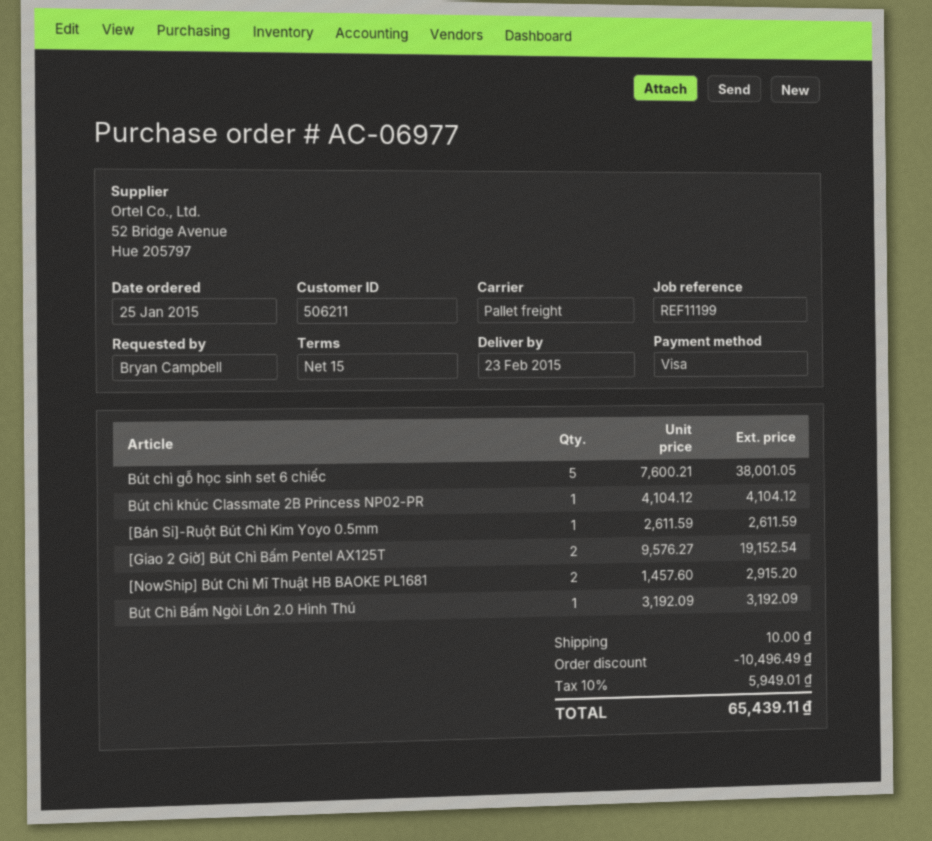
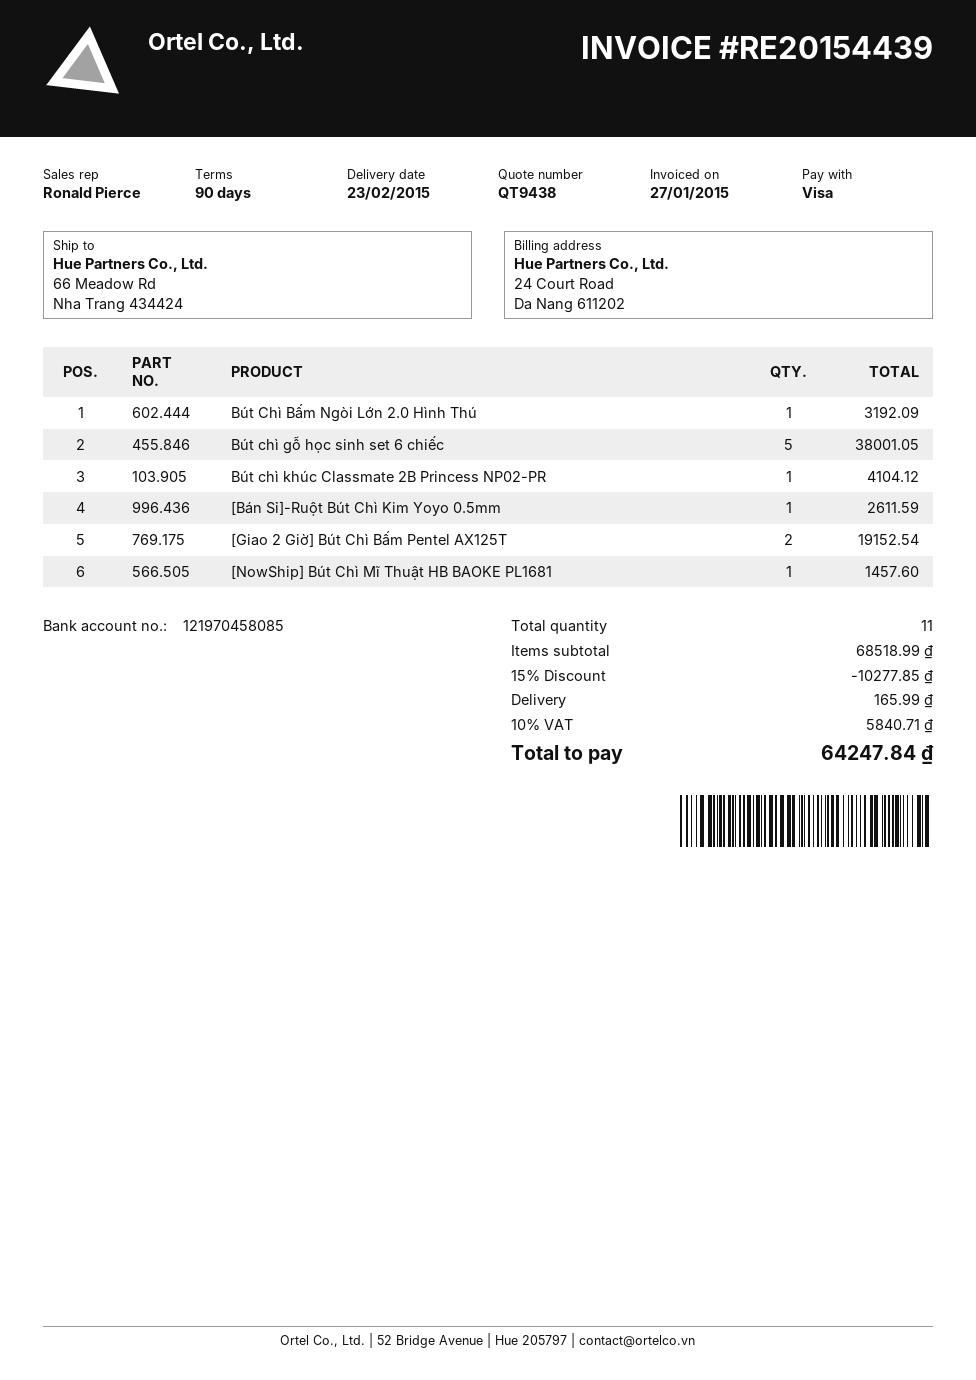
payment terms: 15 days -> 90 days
[NowShip] Bút Chì Mĩ Thuật HB BAOKE PL1681: 2 for 2915.20 -> 1 for 1457.60
discount: 10496.49 -> 10277.85
shipping: 10.00 -> 165.99
tax: 10% = 5949.01 -> 10% = 5840.71
total: 65439.11 -> 64247.84

